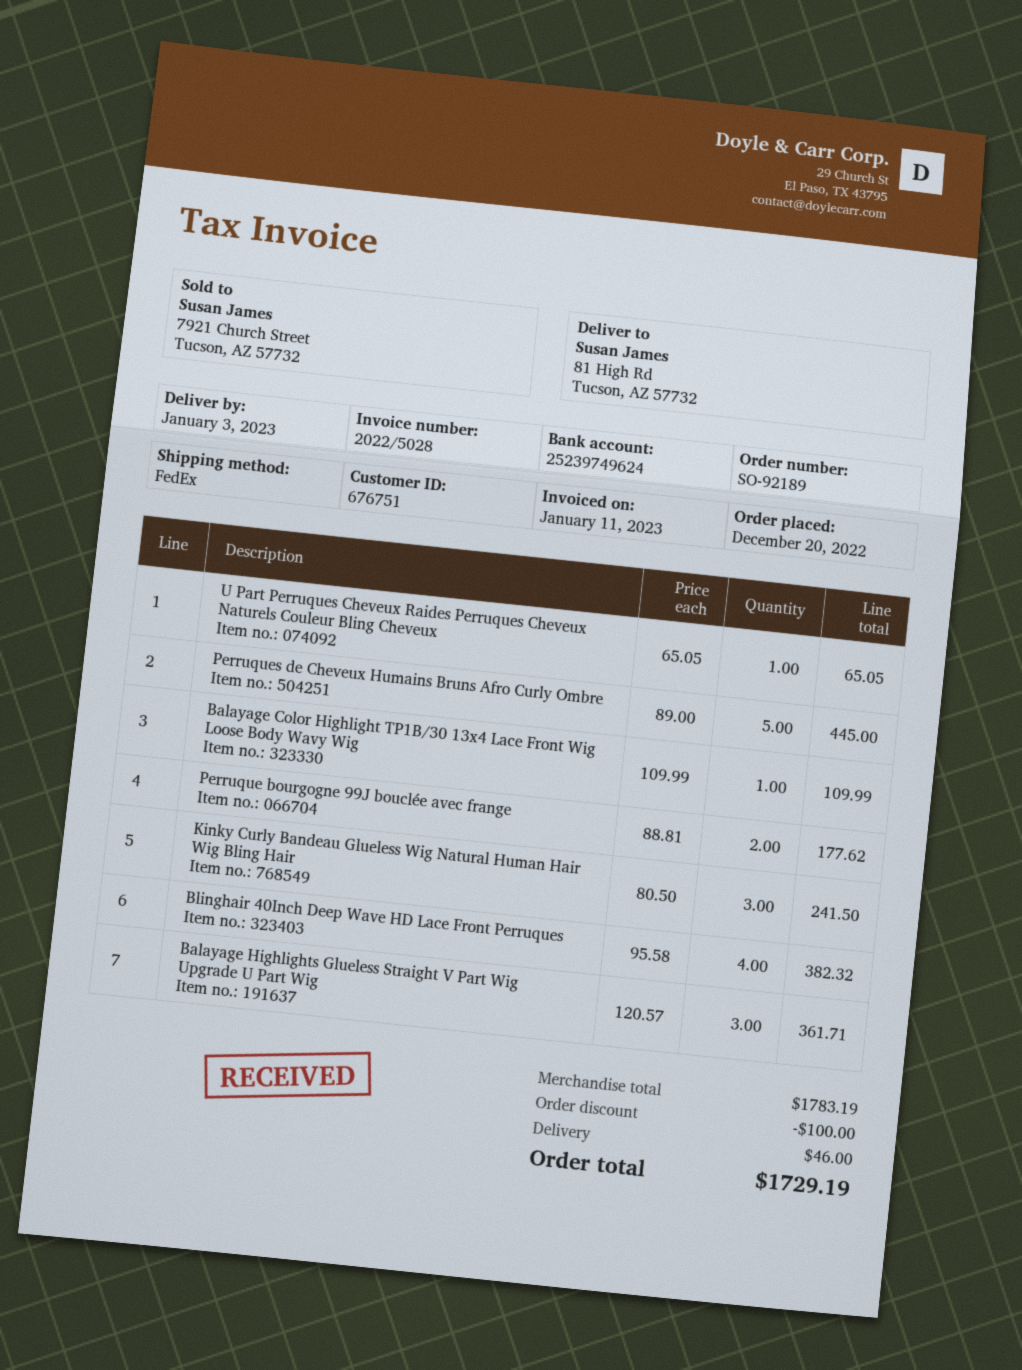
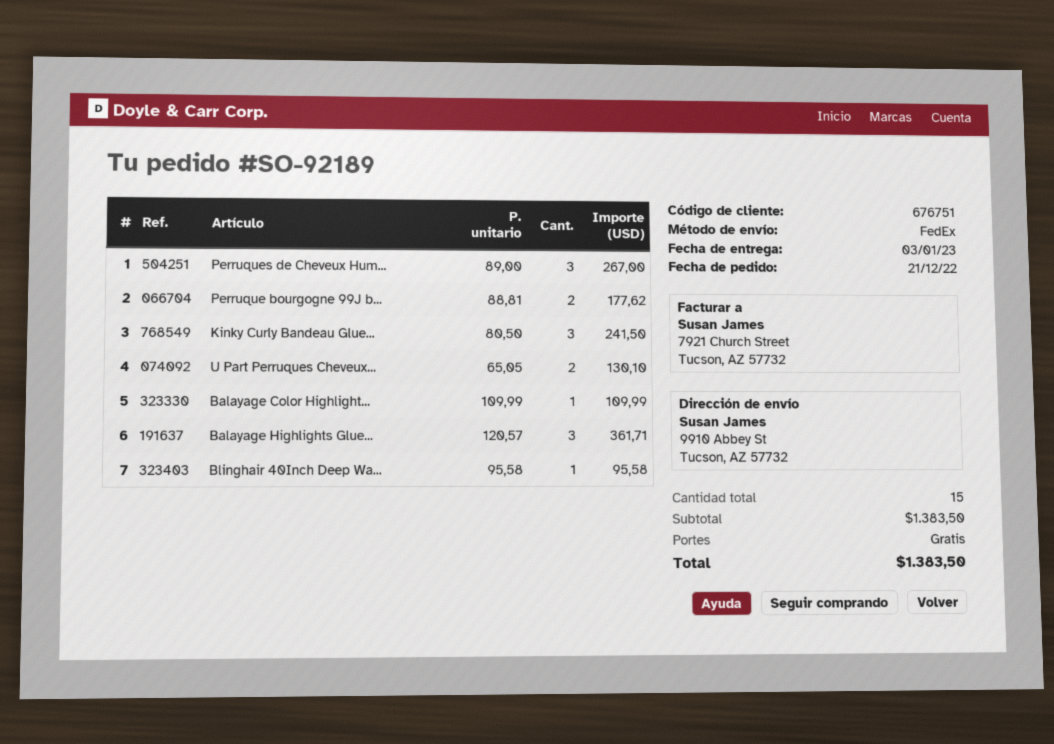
order date: 2022-12-20 -> 2022-12-21
ship to: 81 High Rd, Tucson, AZ 57732 -> 9910 Abbey St, Tucson, AZ 57732
U Part Perruques Cheveux Raides Perruques Cheveux Naturels Couleur Bling Cheveux: 1 x 65.05 = 65.05 -> 2 x 65.05 = 130.10
Perruques de Cheveux Humains Bruns Afro Curly Ombre: 5 x 89.00 = 445.00 -> 3 x 89.00 = 267.00
Blinghair 40Inch Deep Wave HD Lace Front Perruques: 4 x 95.58 = 382.32 -> 1 x 95.58 = 95.58
subtotal: 1783.19 -> 1383.50
discount: 100.00 -> none
shipping: 46.00 -> 0.00
total: 1729.19 -> 1383.50

